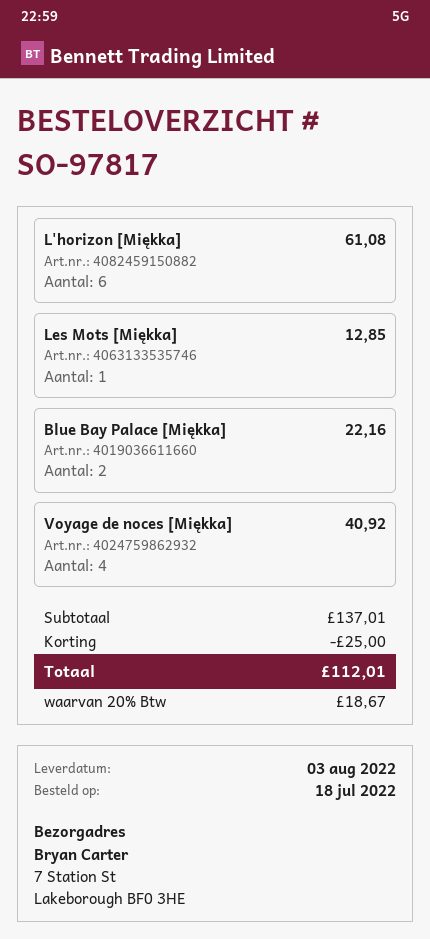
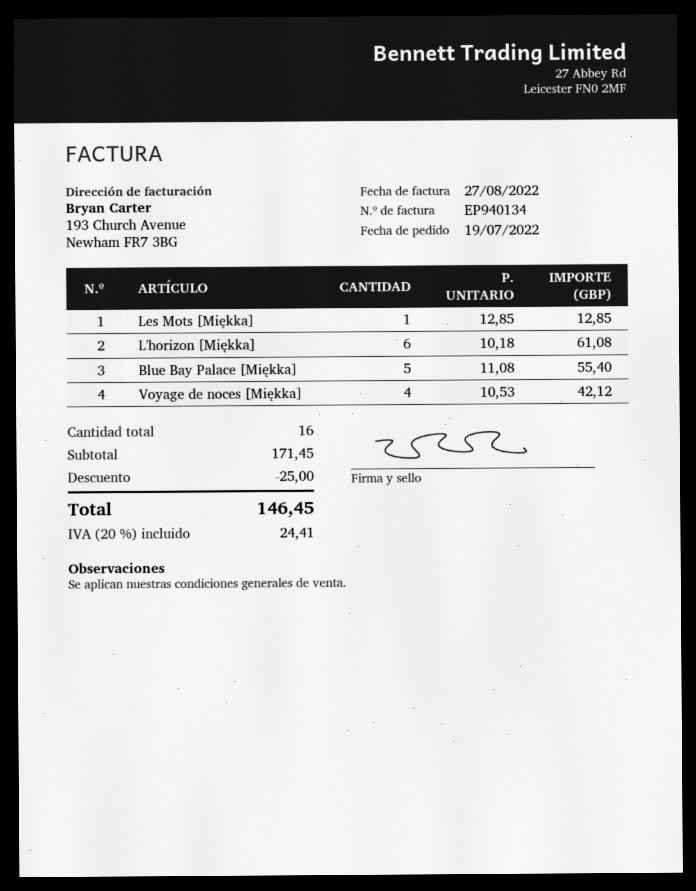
order date: 2022-07-18 -> 2022-07-19
Blue Bay Palace [Miękka]: 2 for 22.16 -> 5 for 55.40
Voyage de noces [Miękka]: 4 for 40.92 -> 4 for 42.12
subtotal: 137.01 -> 171.45
tax: 20% = 18.67 -> 20% = 24.41
total: 112.01 -> 146.45

